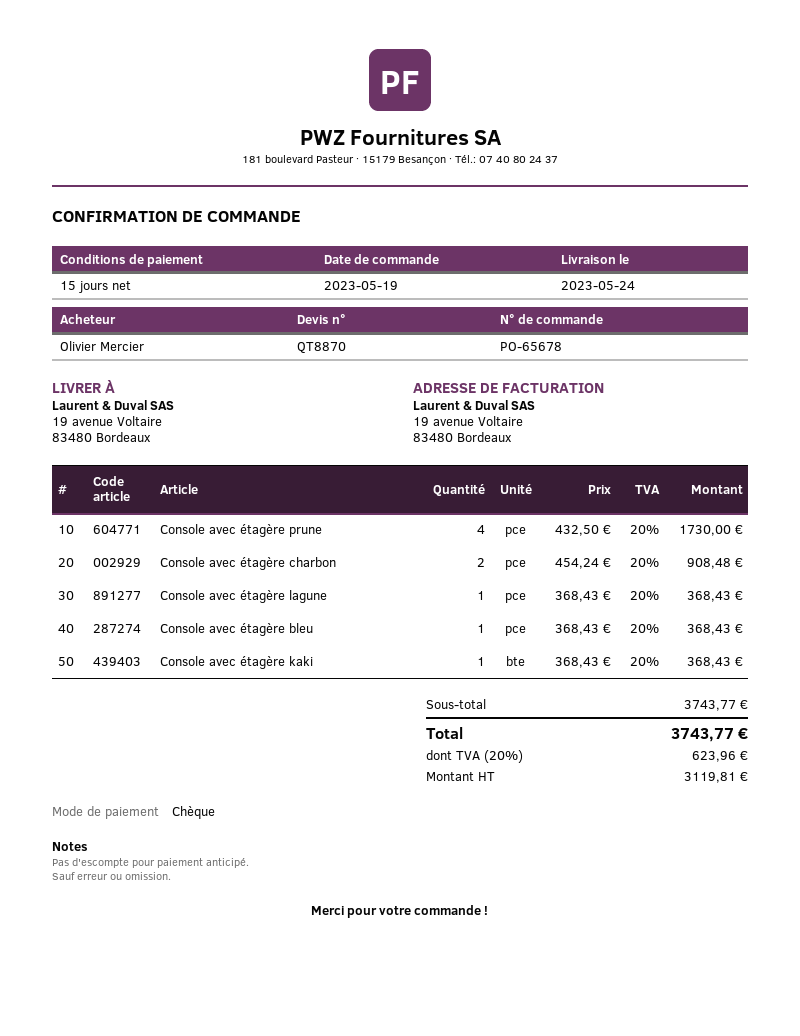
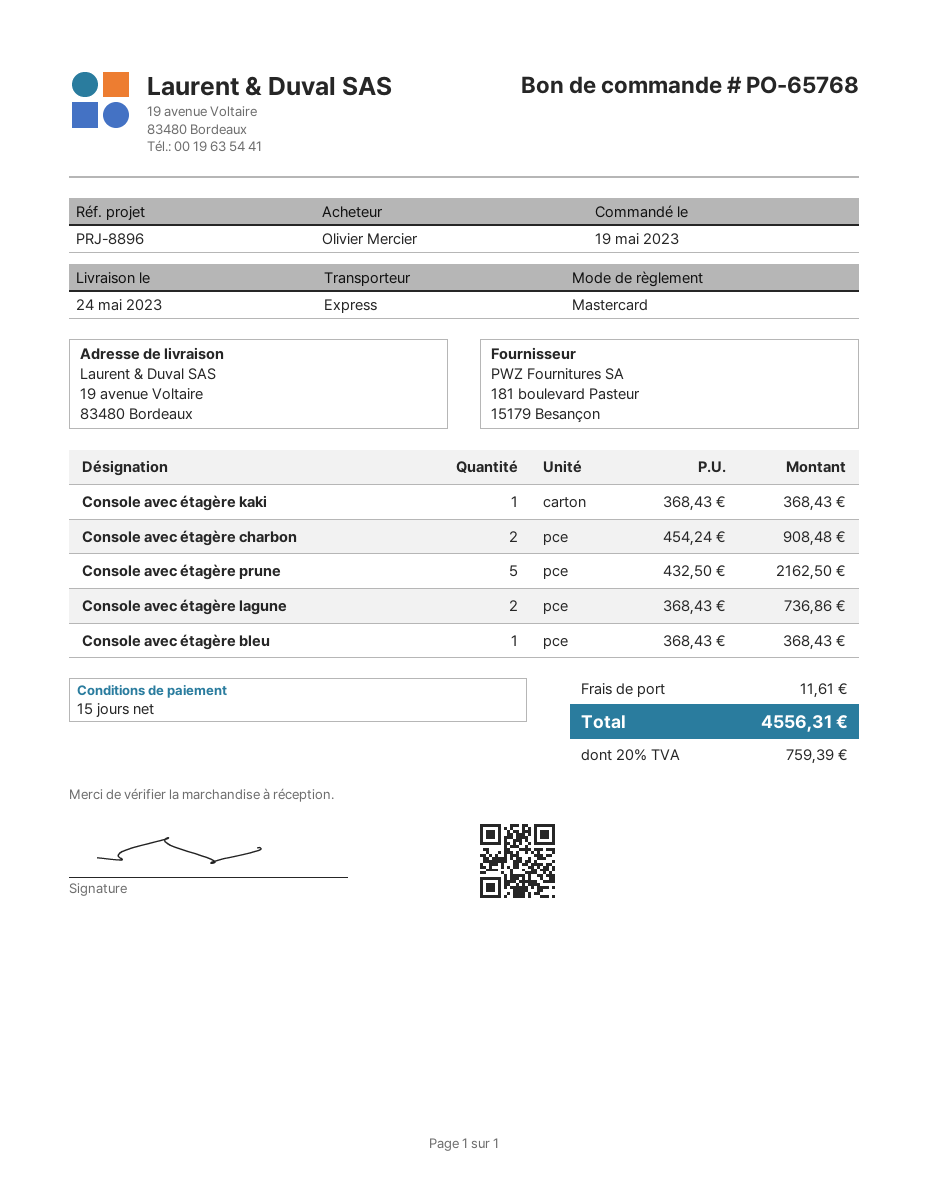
order number: PO-65678 -> PO-65768
payment method: cheque -> Mastercard
Console avec étagère prune: 4 x 432.50 = 1730.00 -> 5 x 432.50 = 2162.50
Console avec étagère lagune: 1 x 368.43 = 368.43 -> 2 x 368.43 = 736.86
shipping: none -> 11.61
tax: 20% = 623.96 -> 20% = 759.39
total: 3743.77 -> 4556.31

